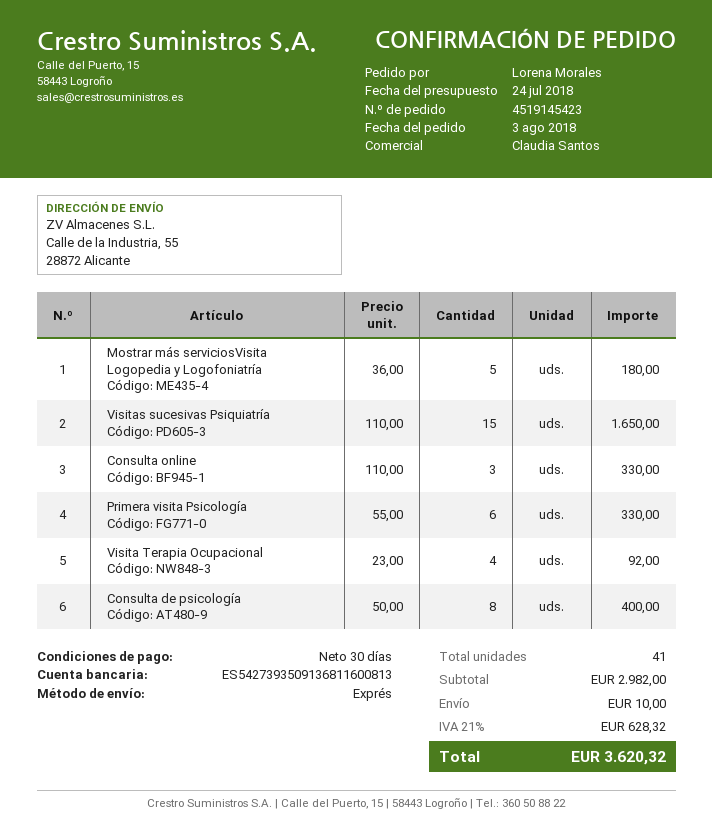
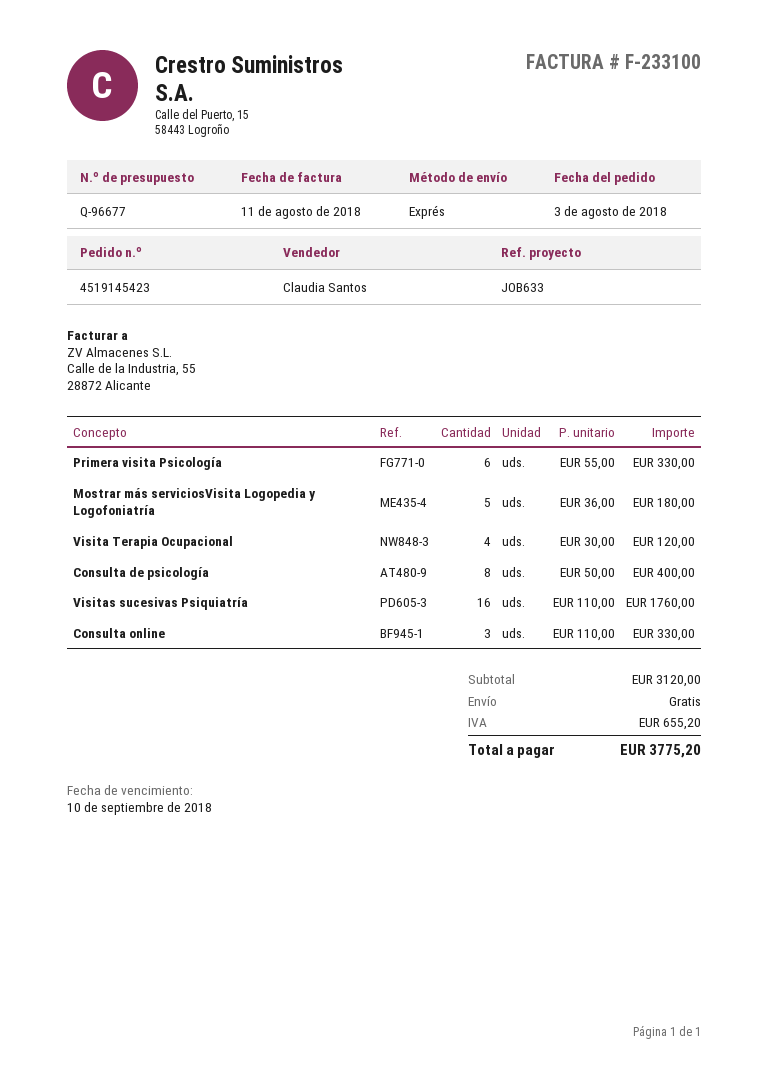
Visitas sucesivas Psiquiatría: 15 x 110.00 = 1650.00 -> 16 x 110.00 = 1760.00
Visita Terapia Ocupacional: 4 x 23.00 = 92.00 -> 4 x 30.00 = 120.00
subtotal: 2982.00 -> 3120.00
shipping: 10.00 -> 0.00
tax: 628.32 -> 655.20
total: 3620.32 -> 3775.20

